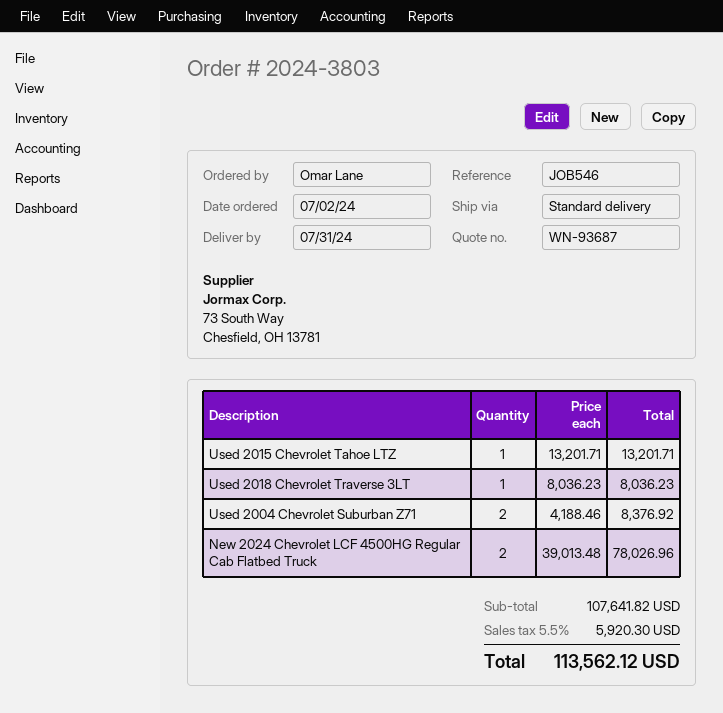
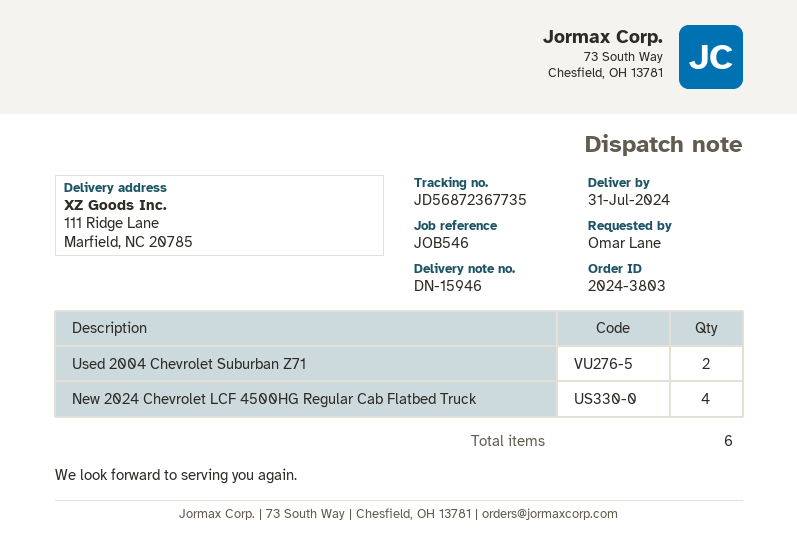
Used 2015 Chevrolet Tahoe LTZ: 1 -> none
Used 2018 Chevrolet Traverse 3LT: 1 -> none
New 2024 Chevrolet LCF 4500HG Regular Cab Flatbed Truck: 2 -> 4

